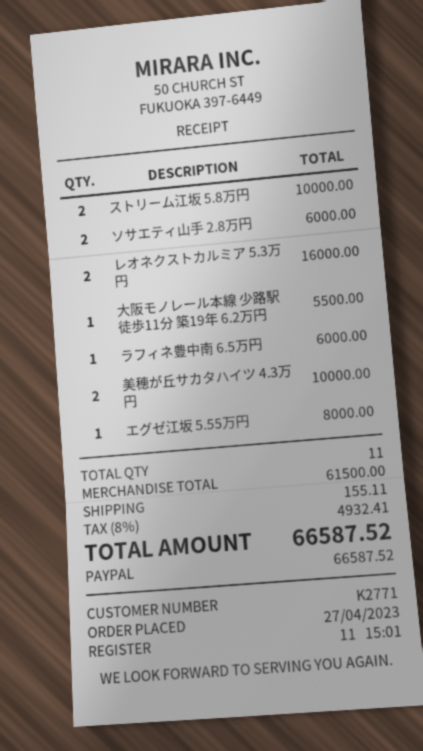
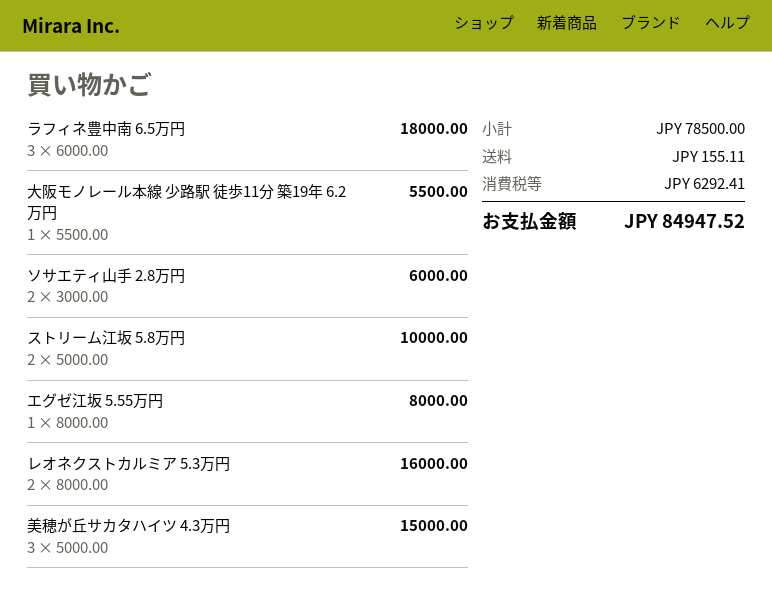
ラフィネ豊中南 6.5万円: 1 for 6000.00 -> 3 for 18000.00
美穂が丘サカタハイツ 4.3万円: 2 for 10000.00 -> 3 for 15000.00
subtotal: 61500.00 -> 78500.00
tax: 4932.41 -> 6292.41
total: 66587.52 -> 84947.52

